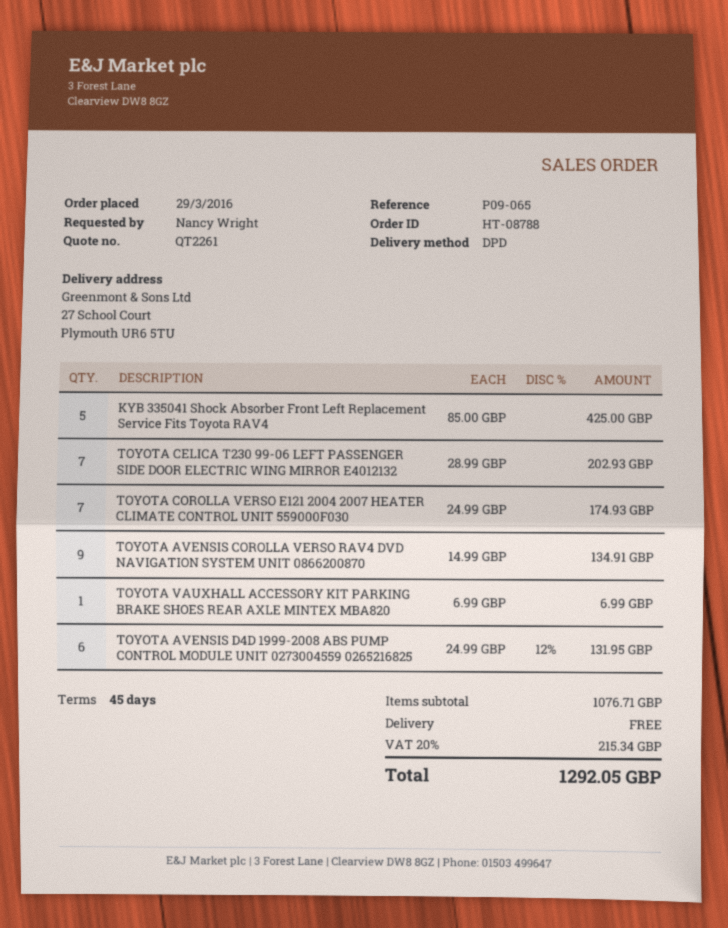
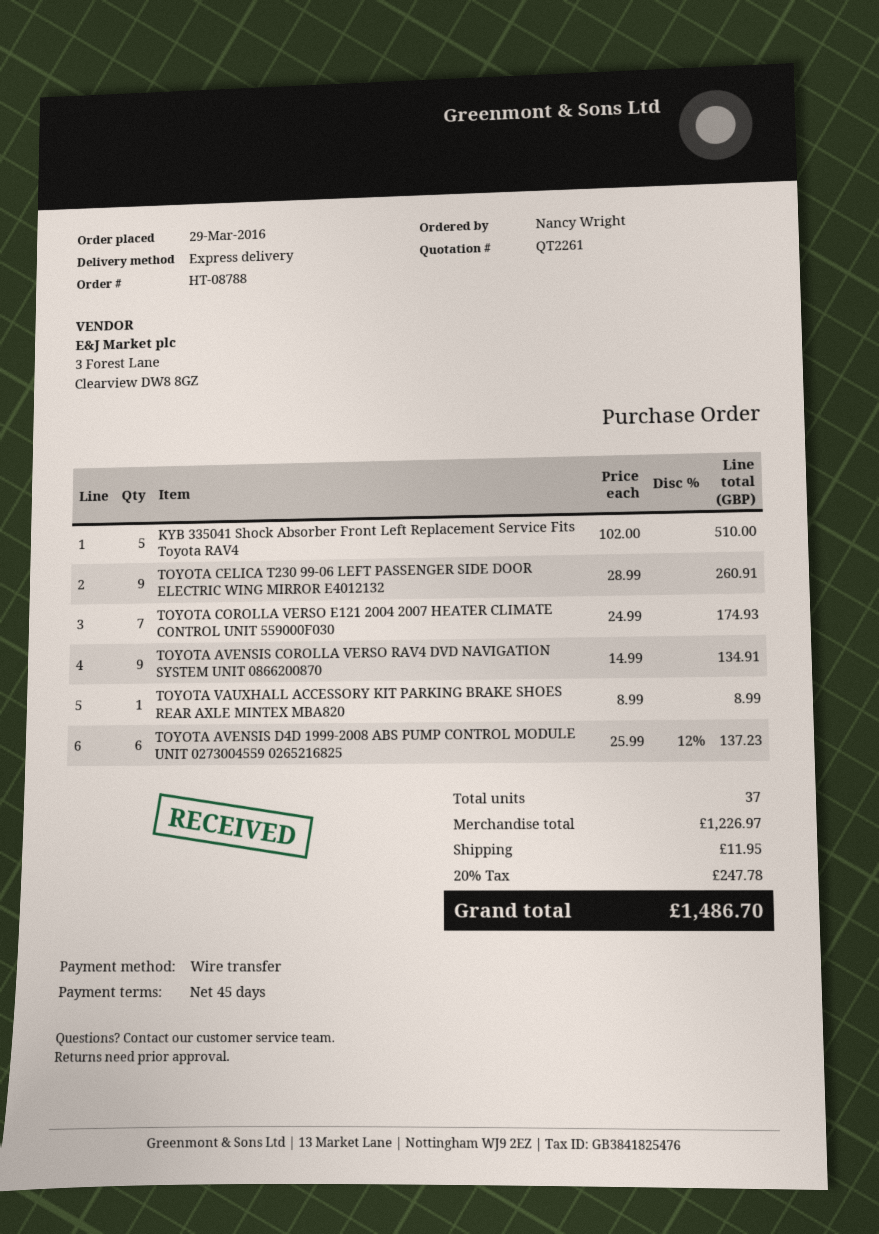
shipping method: DPD -> express
KYB 335041 Shock Absorber Front Left Replacement Service Fits Toyota RAV4: 5 x 85.00 = 425.00 -> 5 x 102.00 = 510.00
TOYOTA CELICA T230 99-06 LEFT PASSENGER SIDE DOOR ELECTRIC WING MIRROR E4012132: 7 x 28.99 = 202.93 -> 9 x 28.99 = 260.91
TOYOTA VAUXHALL ACCESSORY KIT PARKING BRAKE SHOES REAR AXLE MINTEX MBA820: 1 x 6.99 = 6.99 -> 1 x 8.99 = 8.99
TOYOTA AVENSIS D4D 1999-2008 ABS PUMP CONTROL MODULE UNIT 0273004559 0265216825: 6 x 24.99 - 12% = 131.95 -> 6 x 25.99 - 12% = 137.23
subtotal: 1076.71 -> 1226.97
shipping: 0.00 -> 11.95
tax: 20% = 215.34 -> 20% = 247.78
total: 1292.05 -> 1486.70

